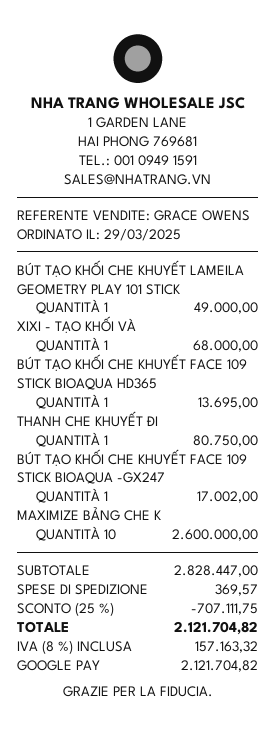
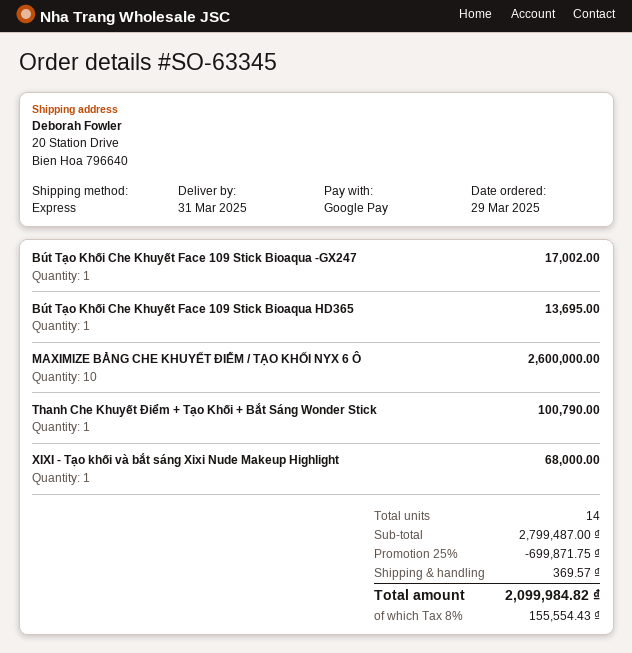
BÚT TẠO KHỐI CHE KHUYẾT LAMEILA GEOMETRY PLAY 101 STICK: 1 for 49000.00 -> none
THANH CHE KHUYẾT ĐI: 1 for 80750.00 -> 1 for 100790.00
subtotal: 2828447.00 -> 2799487.00
discount: 25% = 707111.75 -> 25% = 699871.75
tax: 8% = 157163.32 -> 8% = 155554.43
total: 2121704.82 -> 2099984.82

